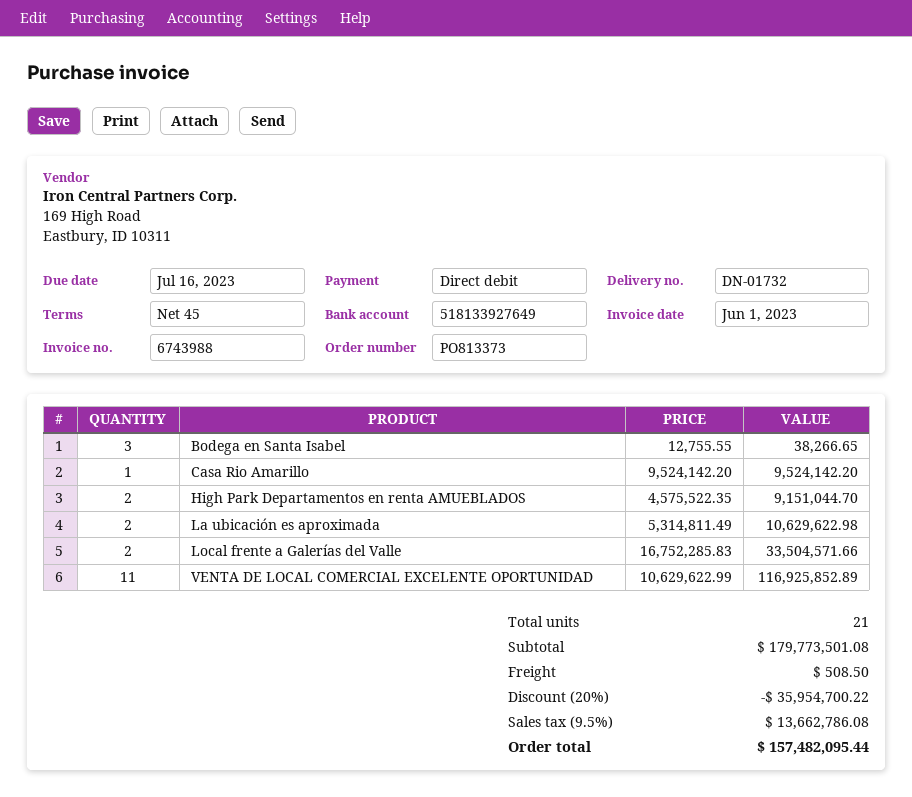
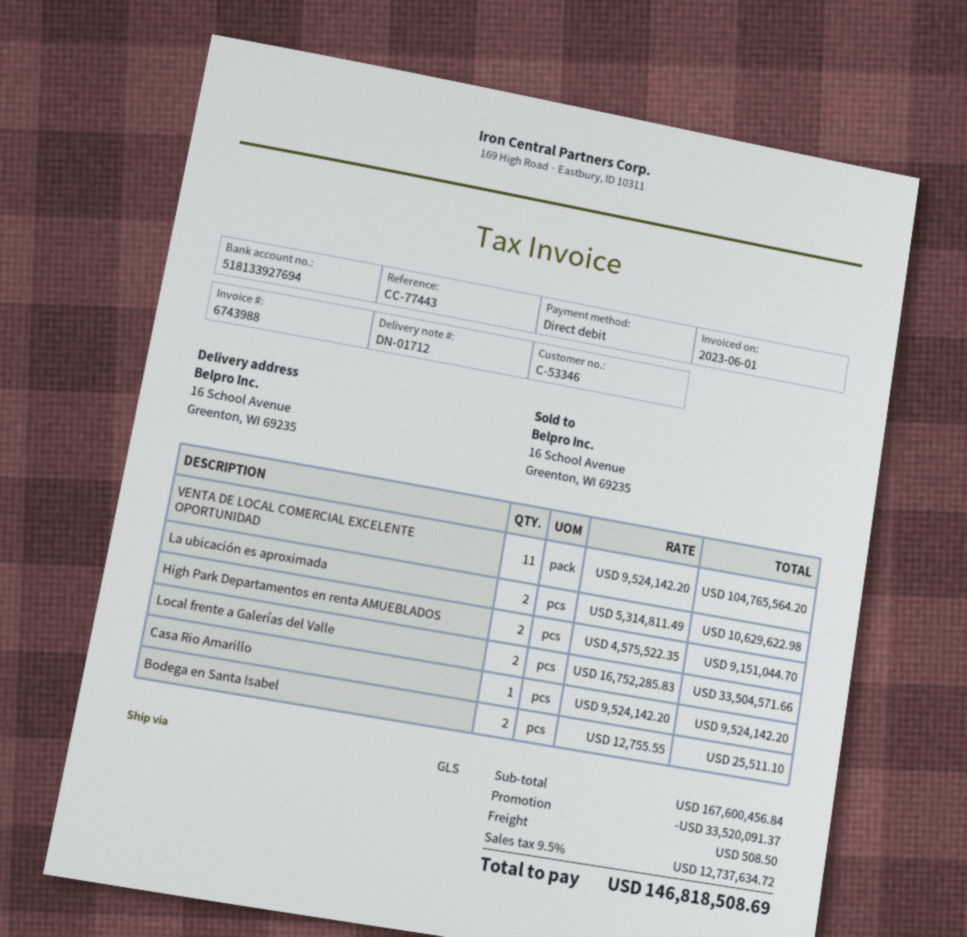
delivery note number: DN-01732 -> DN-01712
bank account: 518133927649 -> 518133927694
Bodega en Santa Isabel: 3 x 12755.55 = 38266.65 -> 2 x 12755.55 = 25511.10
VENTA DE LOCAL COMERCIAL EXCELENTE OPORTUNIDAD: 11 x 10629622.99 = 116925852.89 -> 11 x 9524142.20 = 104765564.20
subtotal: 179773501.08 -> 167600456.84
discount: 35954700.22 -> 33520091.37
tax: 9.5% = 13662786.08 -> 9.5% = 12737634.72
total: 157482095.44 -> 146818508.69

